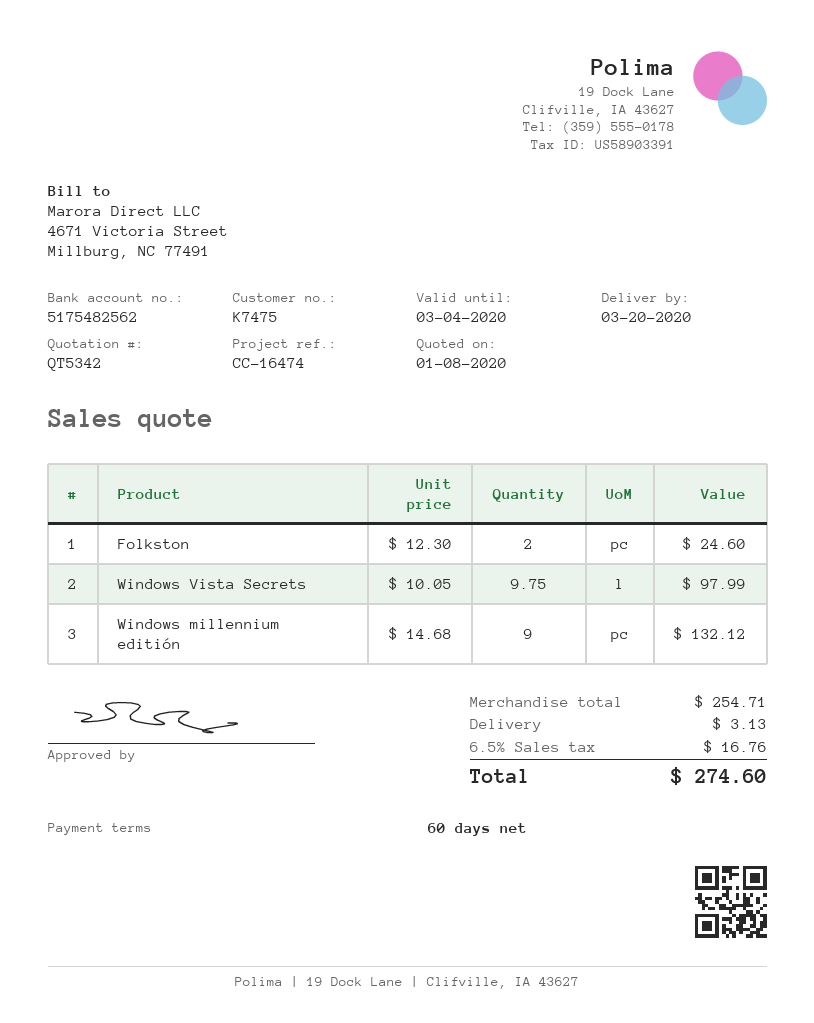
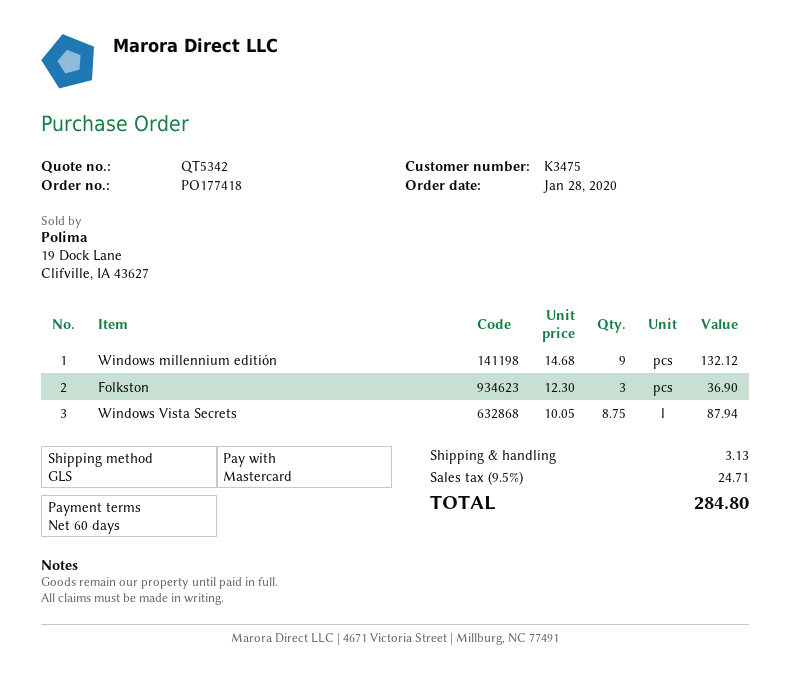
customer number: K7475 -> K3475
Folkston: 2 x 12.30 = 24.60 -> 3 x 12.30 = 36.90
Windows Vista Secrets: 9.75 x 10.05 = 97.99 -> 8.75 x 10.05 = 87.94
tax: 6.5% = 16.76 -> 9.5% = 24.71
total: 274.60 -> 284.80

